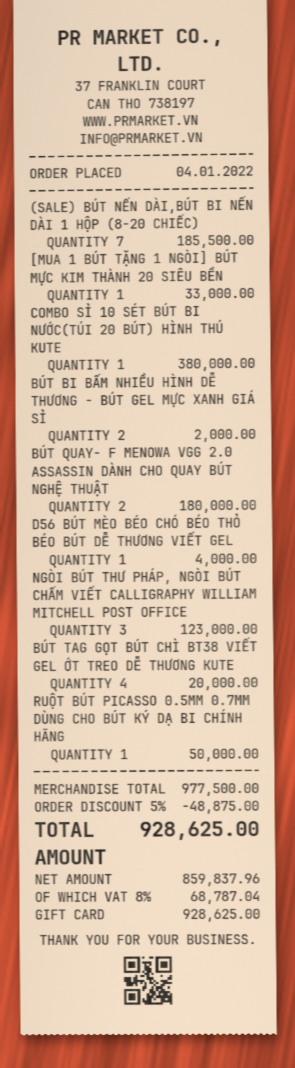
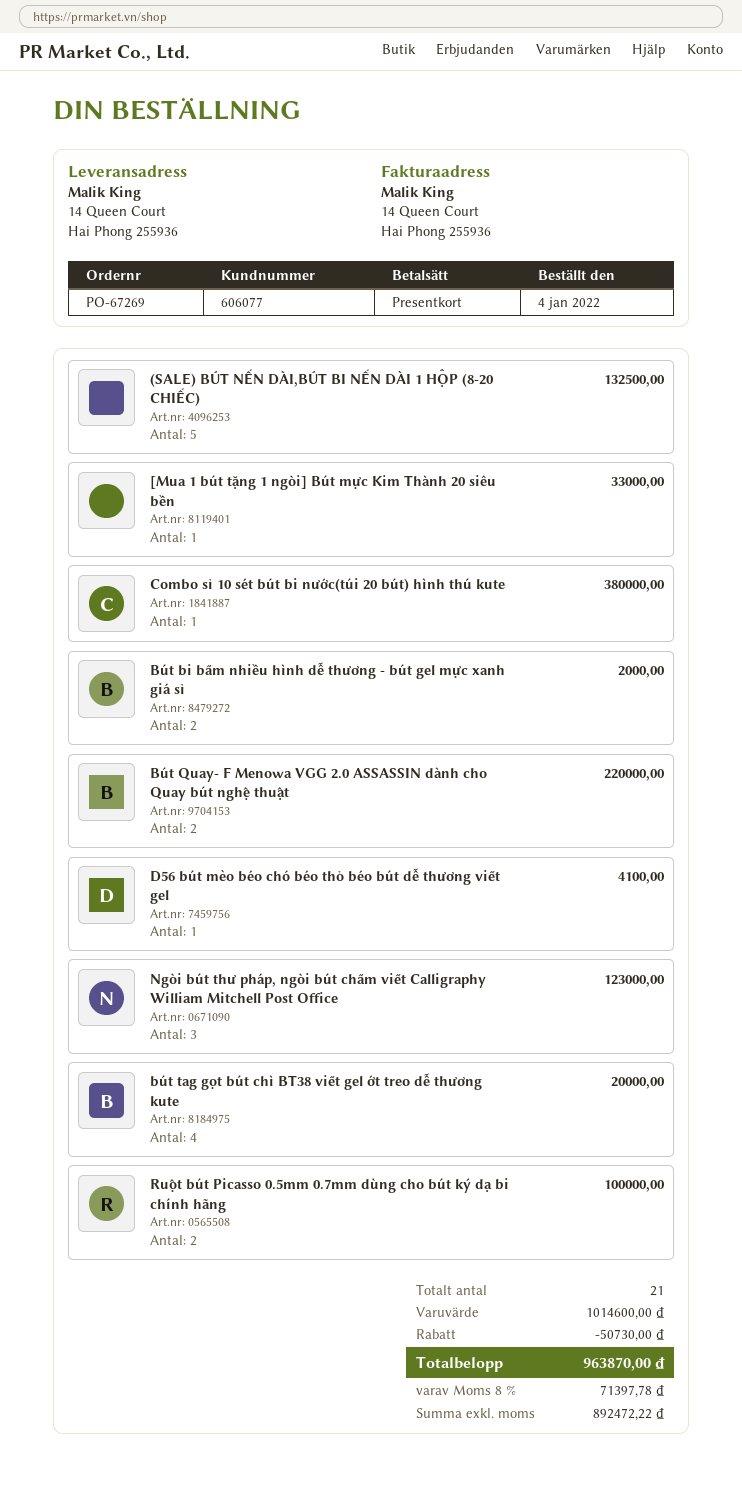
(SALE) BÚT NẾN DÀI,BÚT BI NẾN DÀI 1 HỘP (8-20 CHIẾC): 7 for 185500.00 -> 5 for 132500.00
BÚT QUAY- F MENOWA VGG 2.0 ASSASSIN DÀNH CHO QUAY BÚT NGHỆ THUẬT: 2 for 180000.00 -> 2 for 220000.00
D56 BÚT MÈO BÉO CHÓ BÉO THỎ BÉO BÚT DỄ THƯƠNG VIẾT GEL: 1 for 4000.00 -> 1 for 4100.00
RUỘT BÚT PICASSO 0.5MM 0.7MM DÙNG CHO BÚT KÝ DẠ BI CHÍNH HÃNG: 1 for 50000.00 -> 2 for 100000.00
subtotal: 977500.00 -> 1014600.00
discount: 48875.00 -> 50730.00
net: 859837.96 -> 892472.22
tax: 8% = 68787.04 -> 8% = 71397.78
total: 928625.00 -> 963870.00

